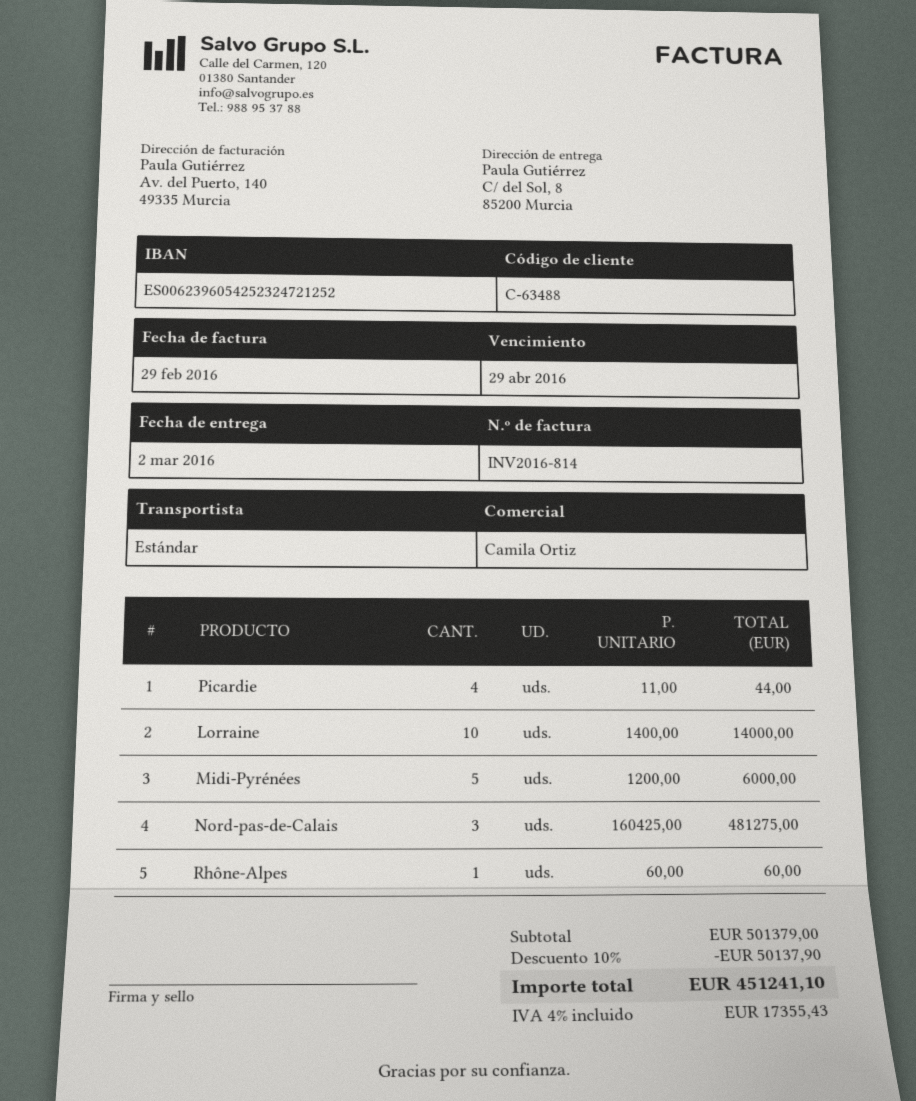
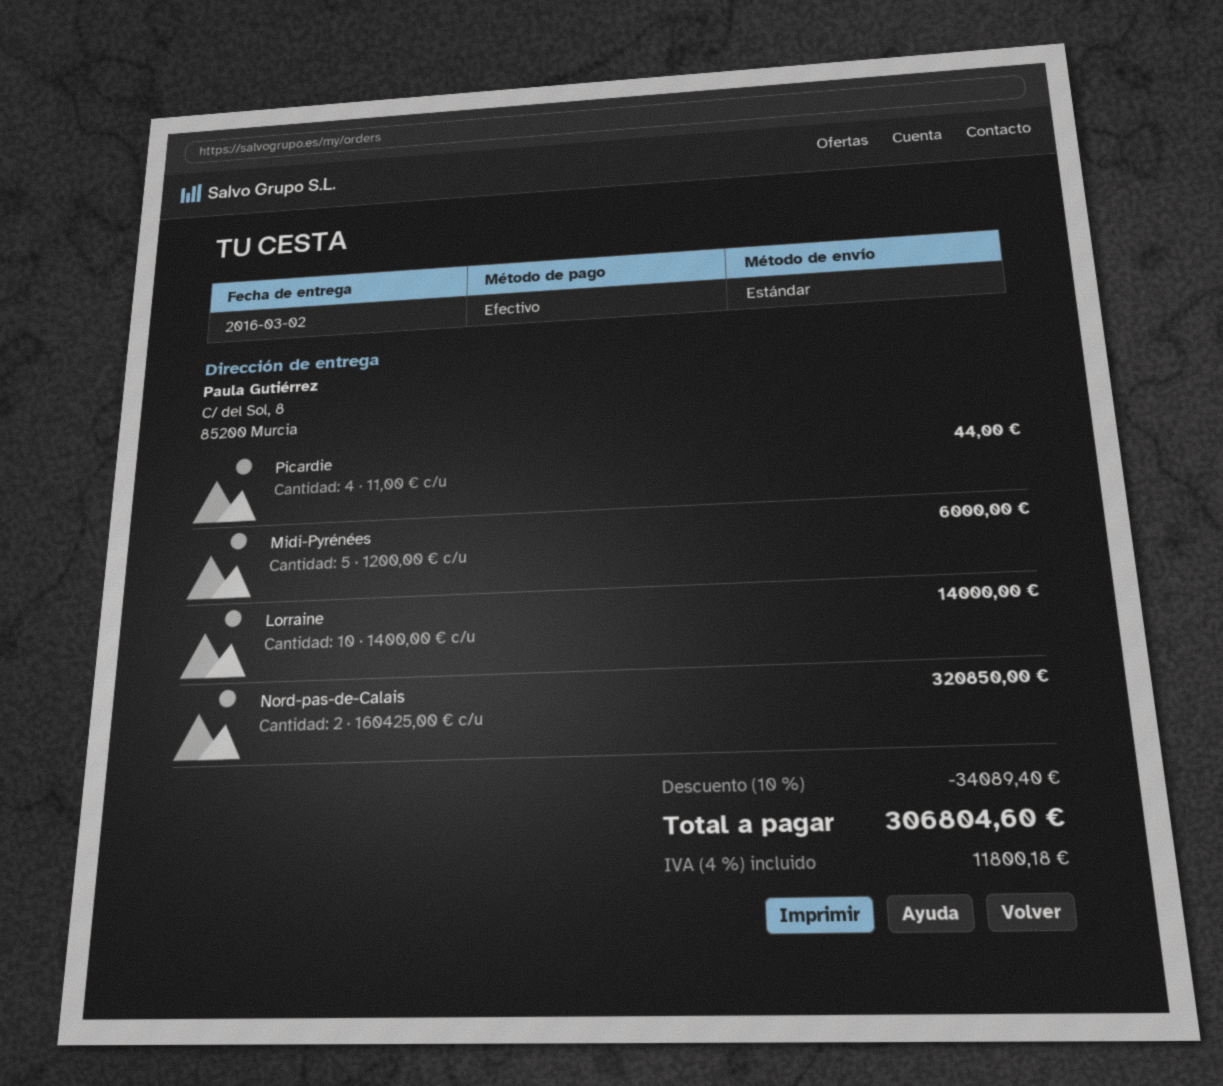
Nord-pas-de-Calais: 3 x 160425.00 = 481275.00 -> 2 x 160425.00 = 320850.00
Rhône-Alpes: 1 x 60.00 = 60.00 -> none
discount: 10% = 50137.90 -> 10% = 34089.40
tax: 4% = 17355.43 -> 4% = 11800.18
total: 451241.10 -> 306804.60

